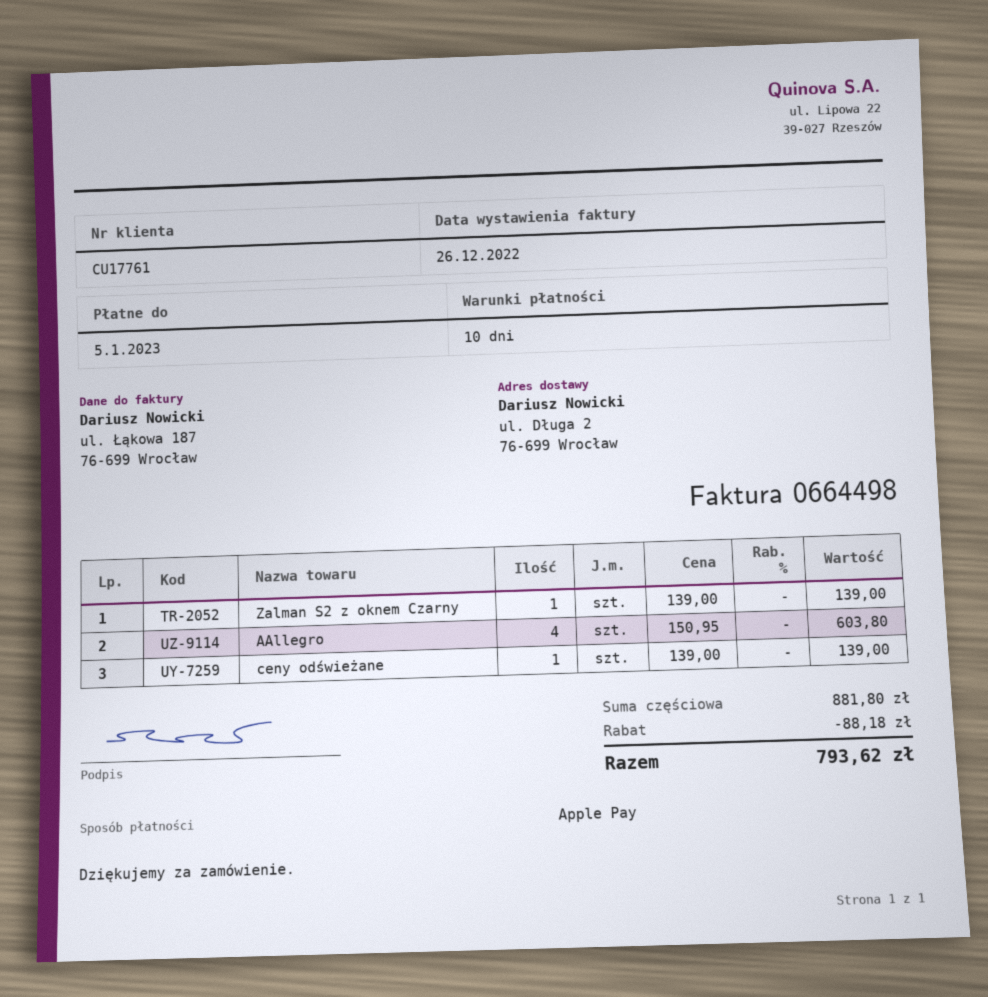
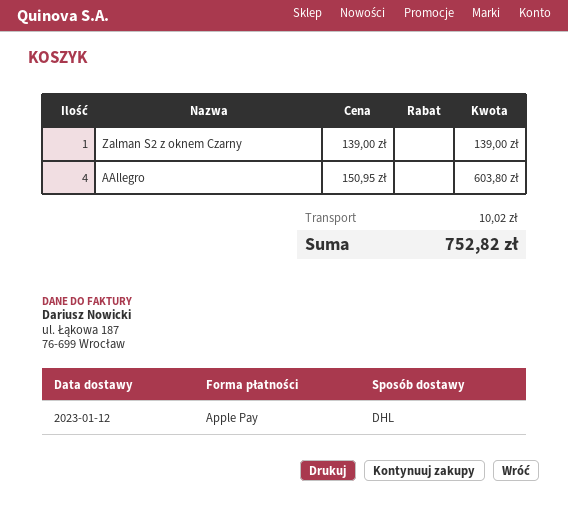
ceny odświeżane: 1 x 139.00 = 139.00 -> none
discount: 88.18 -> none
shipping: none -> 10.02
total: 793.62 -> 752.82

